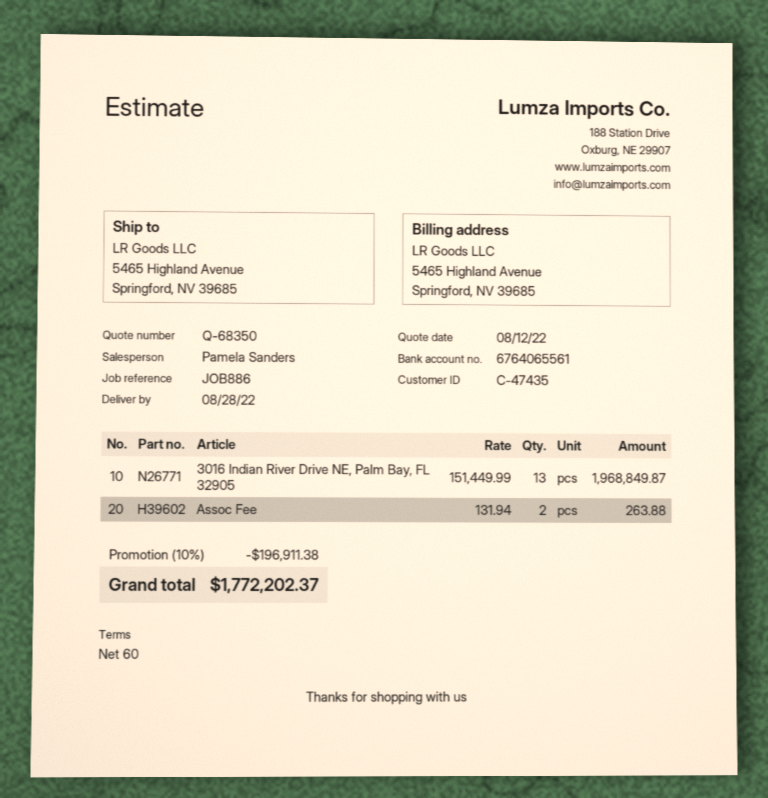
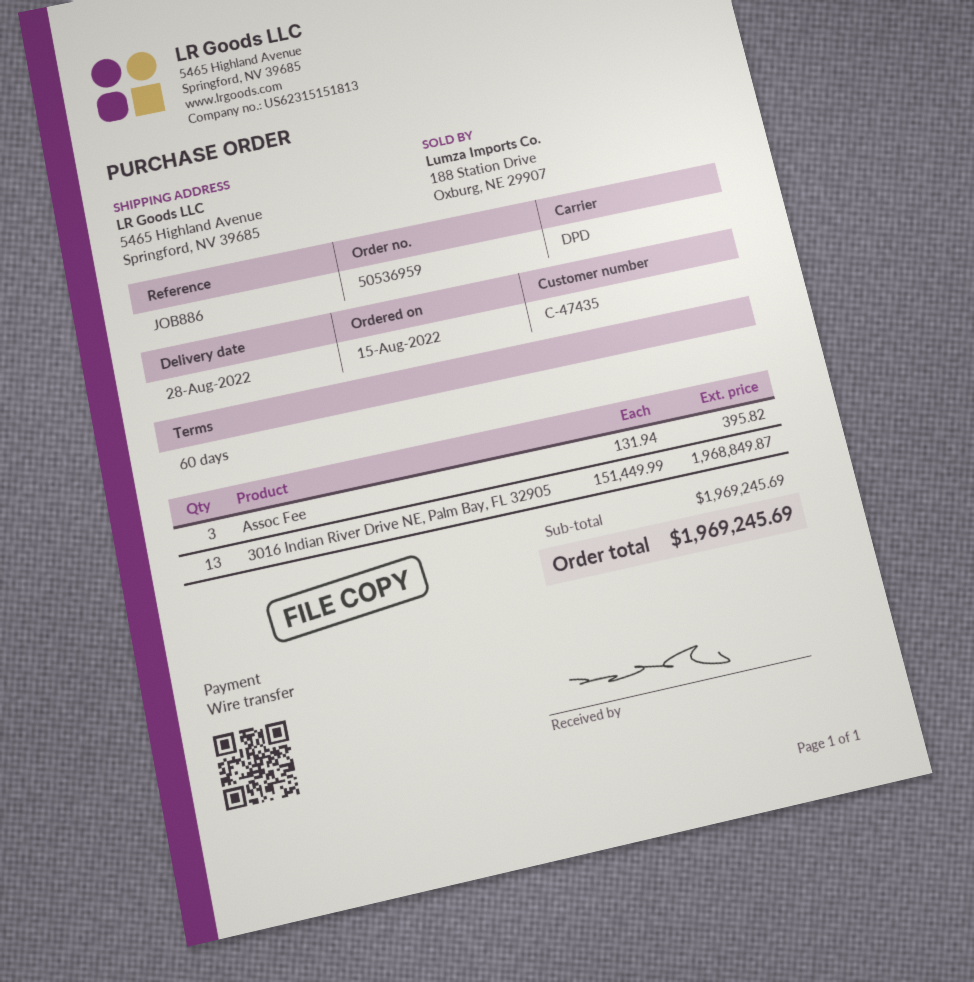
Assoc Fee: 2 x 131.94 = 263.88 -> 3 x 131.94 = 395.82
discount: 10% = 196911.38 -> none
total: 1772202.37 -> 1969245.69

